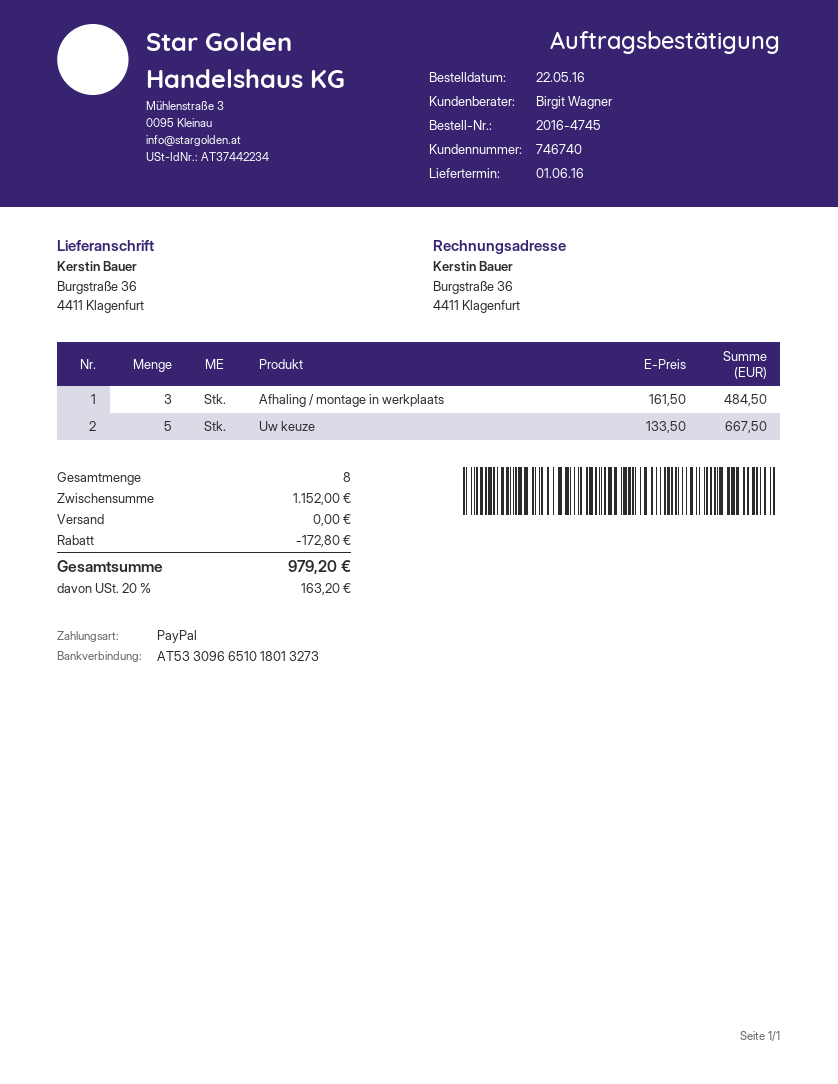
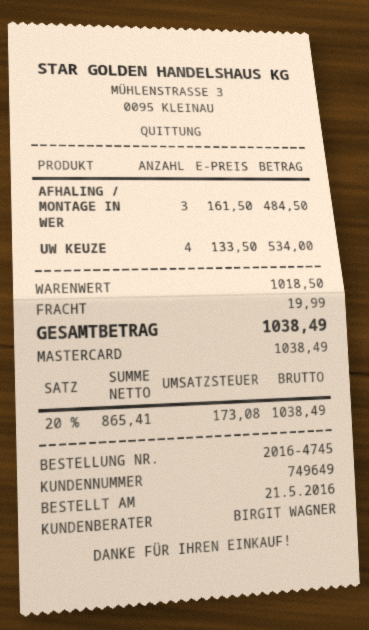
order date: 2016-05-22 -> 2016-05-21
customer number: 746740 -> 749649
payment method: PayPal -> Mastercard
Uw keuze: 5 x 133.50 = 667.50 -> 4 x 133.50 = 534.00
subtotal: 1152.00 -> 1018.50
discount: 172.80 -> none
shipping: 0.00 -> 19.99
tax: 20% = 163.20 -> 20% = 173.08
total: 979.20 -> 1038.49

